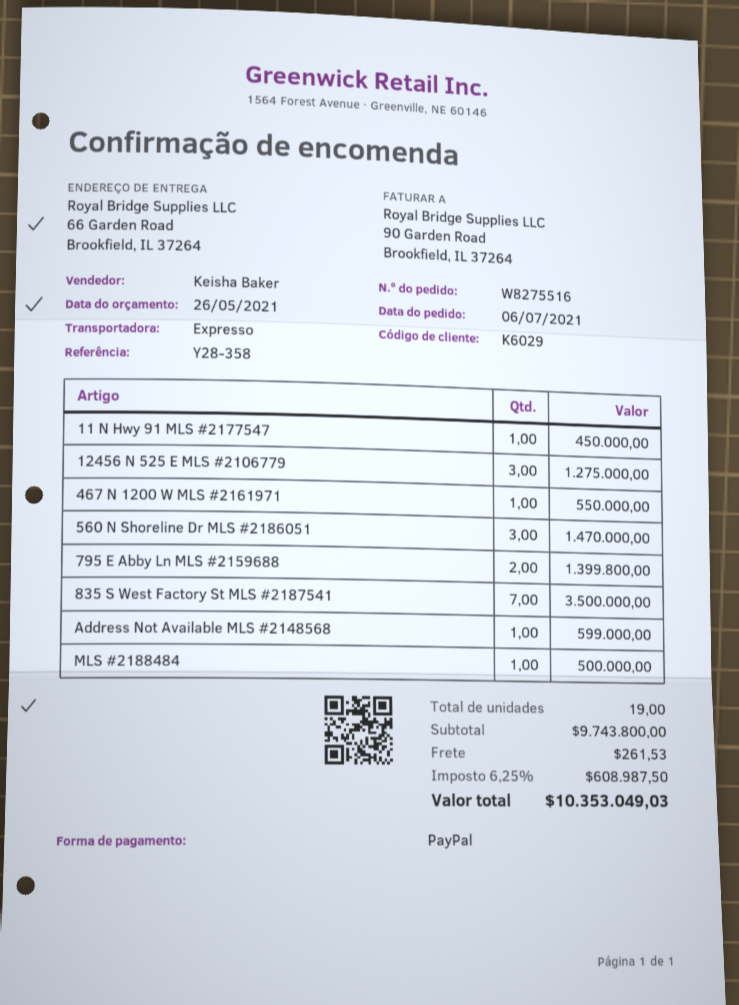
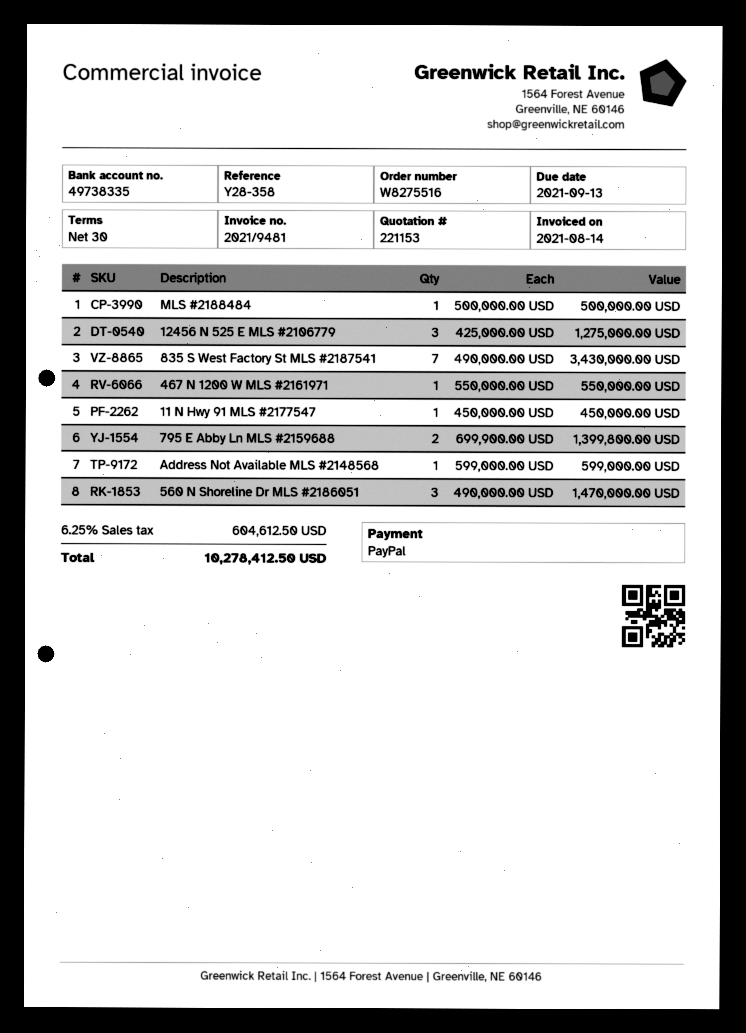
835 S West Factory St MLS #2187541: 7 for 3500000.00 -> 7 for 3430000.00
shipping: 261.53 -> none
tax: 6.25% = 608987.50 -> 6.25% = 604612.50
total: 10353049.03 -> 10278412.50

